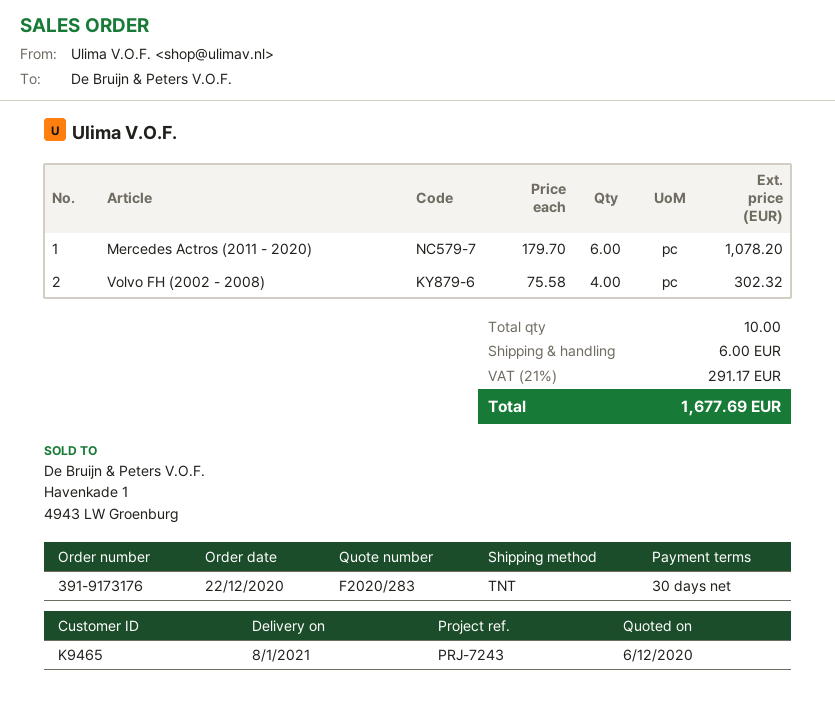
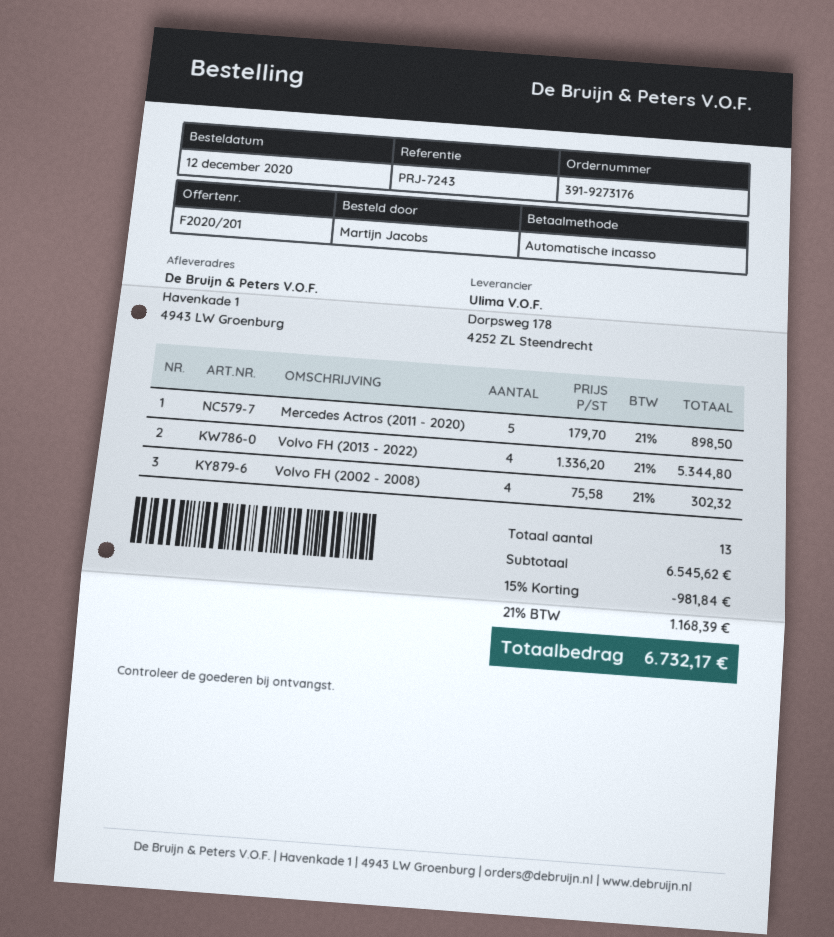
quote number: F2020/283 -> F2020/201
order number: 391-9173176 -> 391-9273176
order date: 2020-12-22 -> 2020-12-12
Mercedes Actros (2011 - 2020): 6 x 179.70 = 1078.20 -> 5 x 179.70 = 898.50
Volvo FH (2013 - 2022): none -> 4 x 1336.20 = 5344.80
total quantity: 10 -> 13
discount: none -> 15% = 981.84
shipping: 6.00 -> none
tax: 21% = 291.17 -> 21% = 1168.39
total: 1677.69 -> 6732.17

